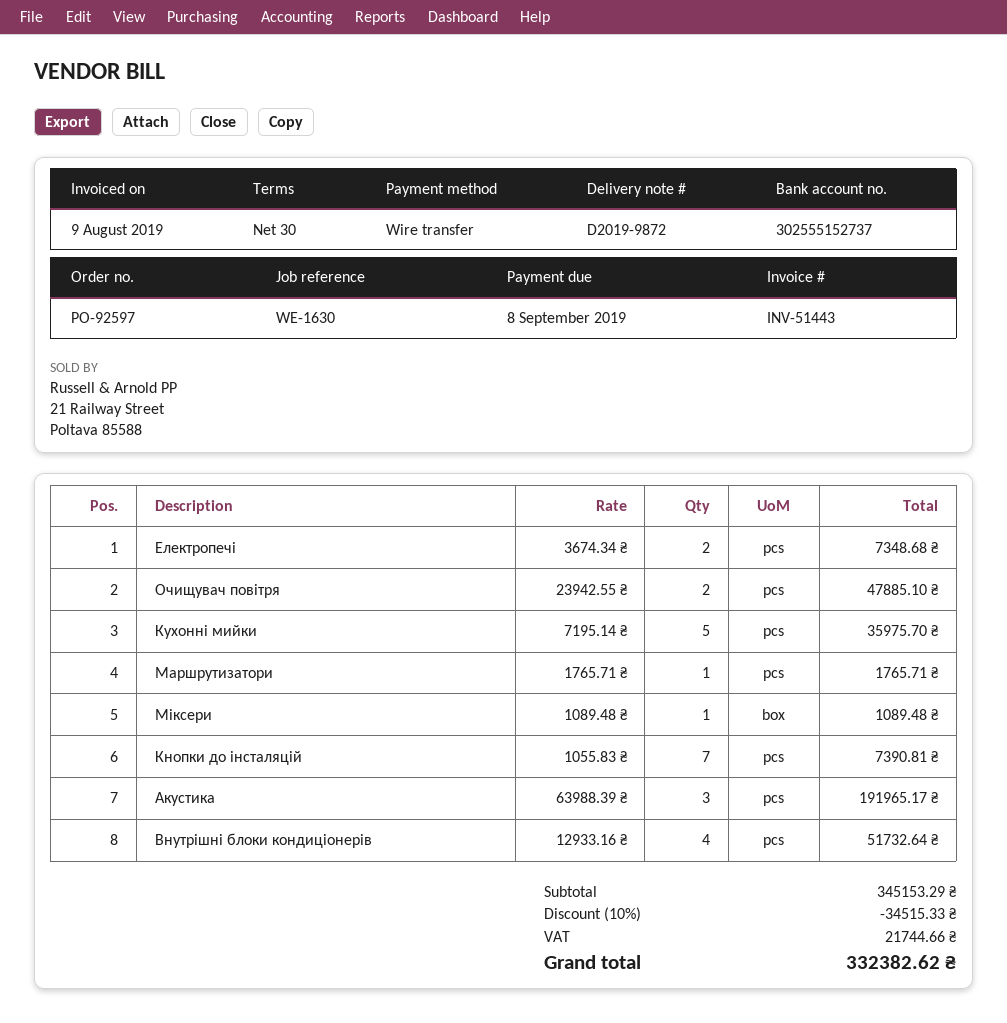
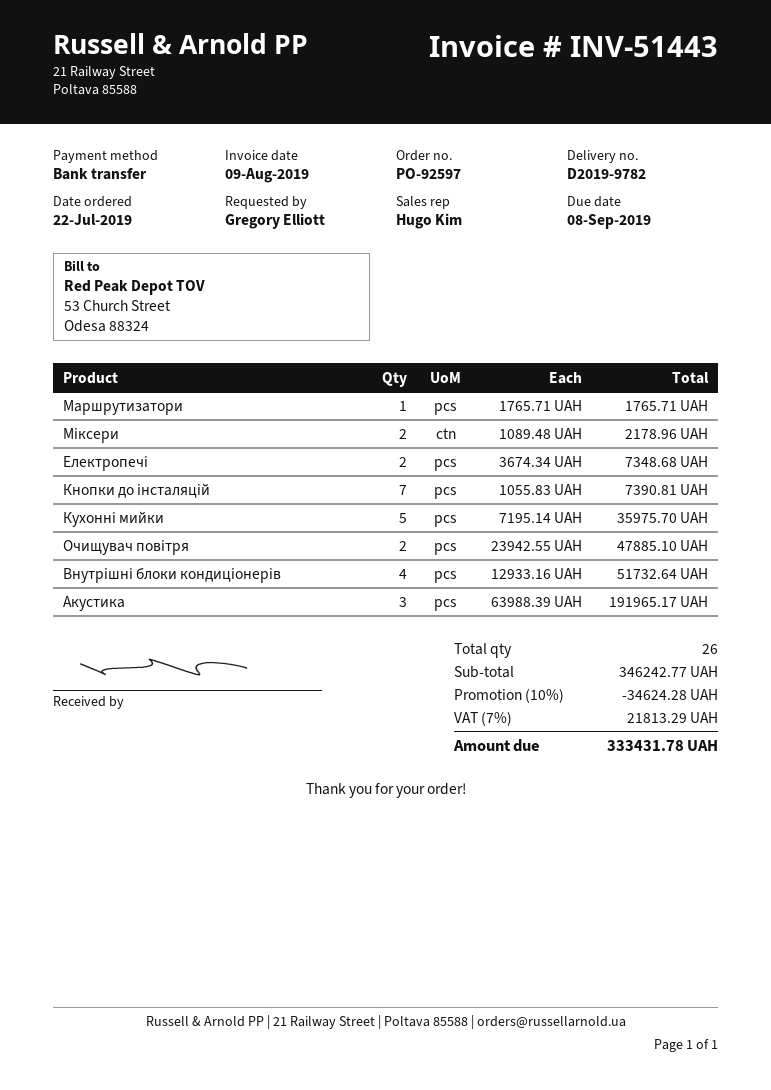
delivery note number: D2019-9872 -> D2019-9782
Міксери: 1 x 1089.48 = 1089.48 -> 2 x 1089.48 = 2178.96
subtotal: 345153.29 -> 346242.77
discount: 10% = 34515.33 -> 10% = 34624.28
tax: 21744.66 -> 21813.29
total: 332382.62 -> 333431.78

